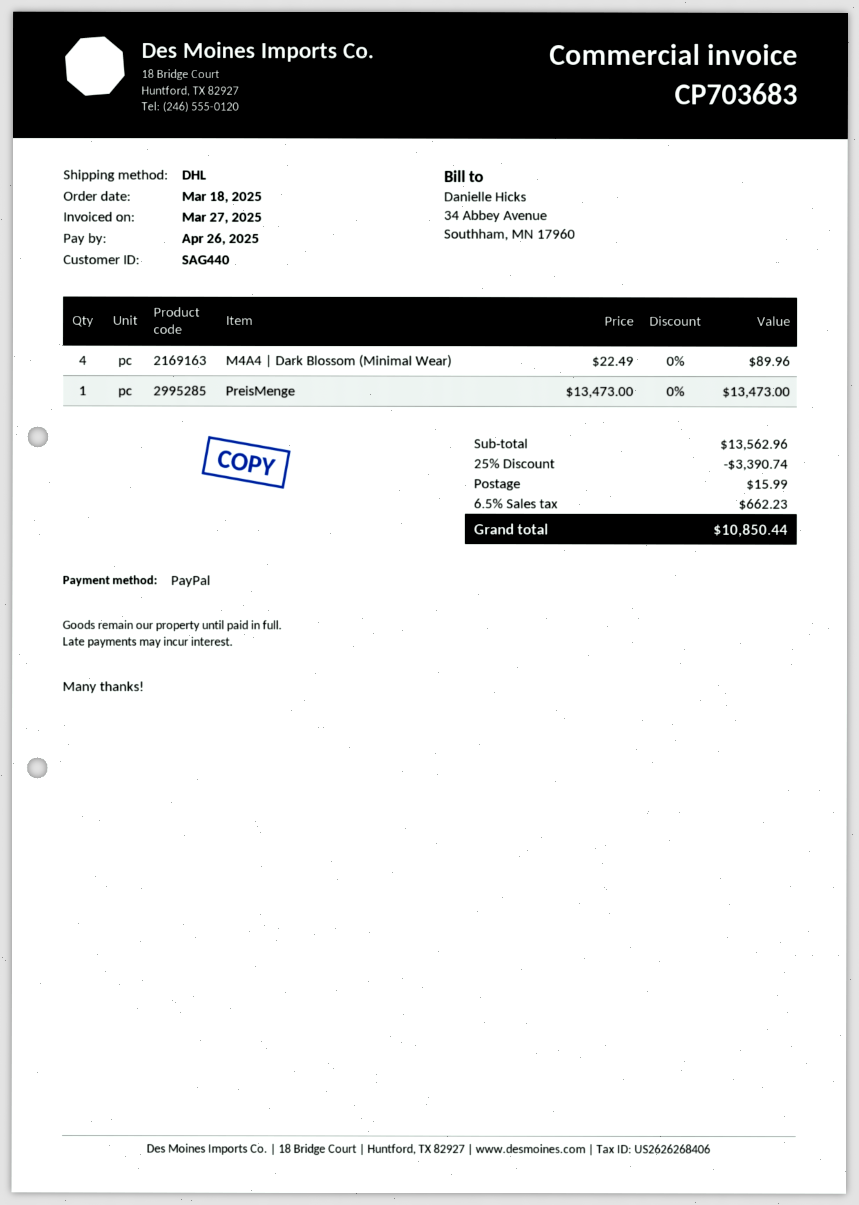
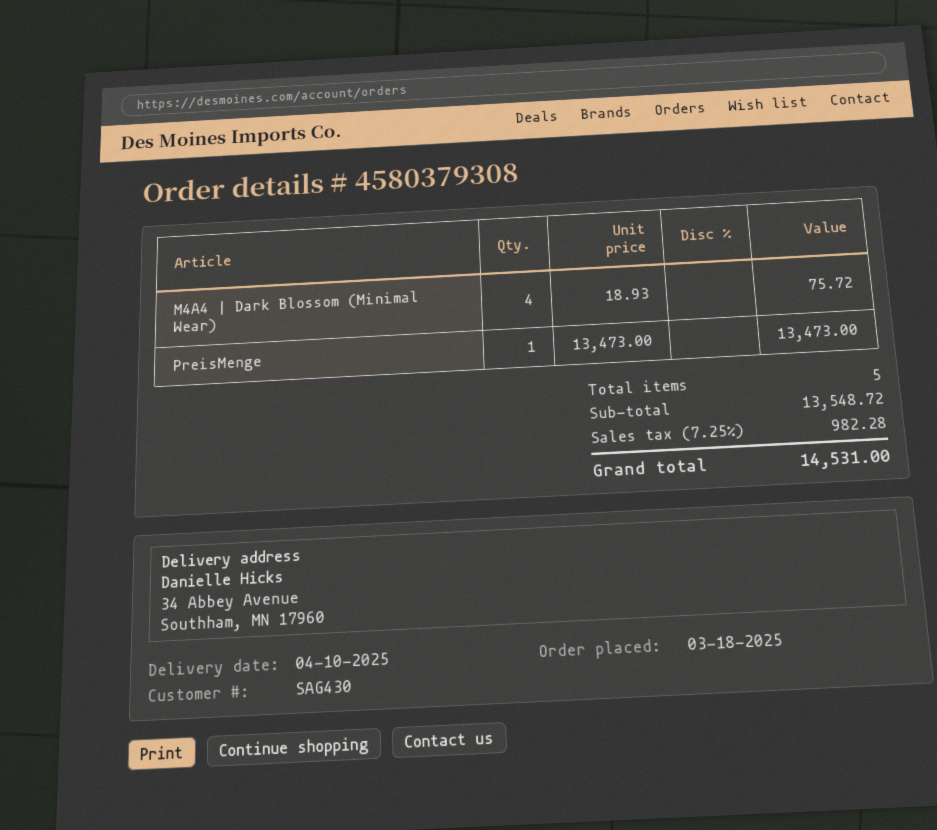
customer number: SAG440 -> SAG430
M4A4 | Dark Blossom (Minimal Wear): 4 x 22.49 = 89.96 -> 4 x 18.93 = 75.72
subtotal: 13562.96 -> 13548.72
discount: 25% = 3390.74 -> none
shipping: 15.99 -> none
tax: 6.5% = 662.23 -> 7.25% = 982.28
total: 10850.44 -> 14531.00

